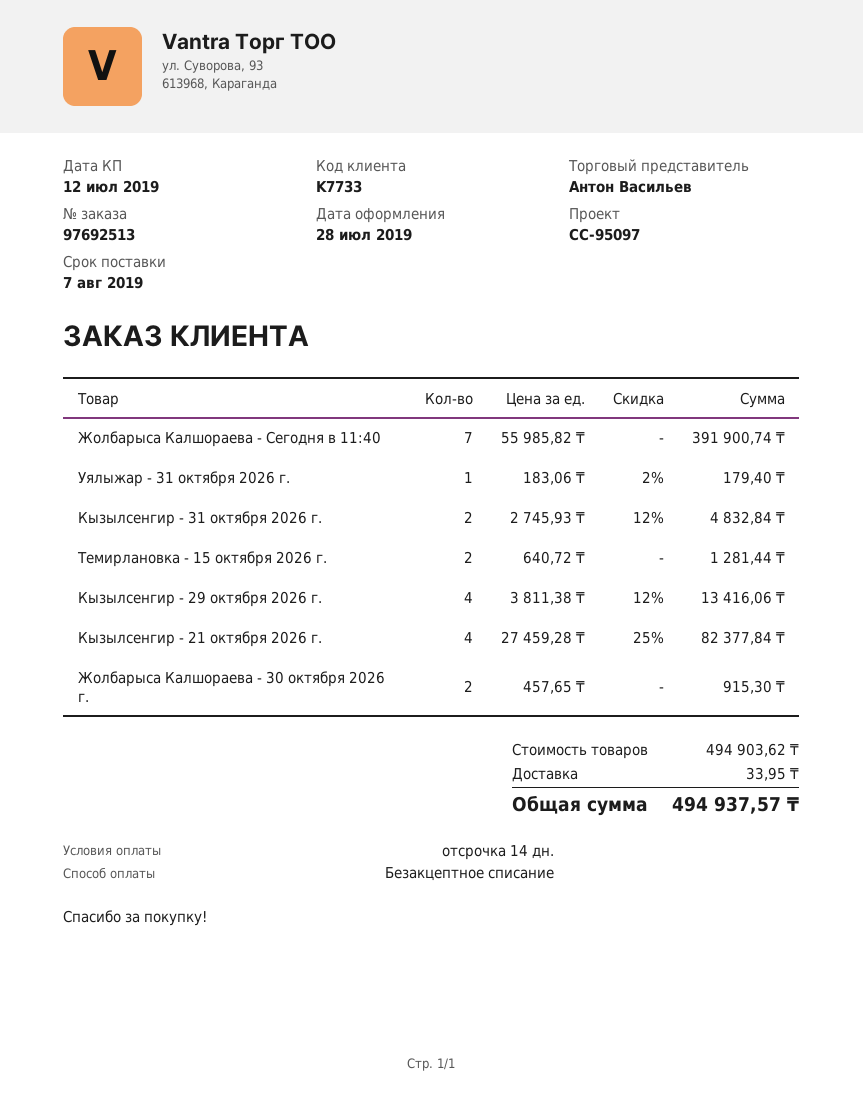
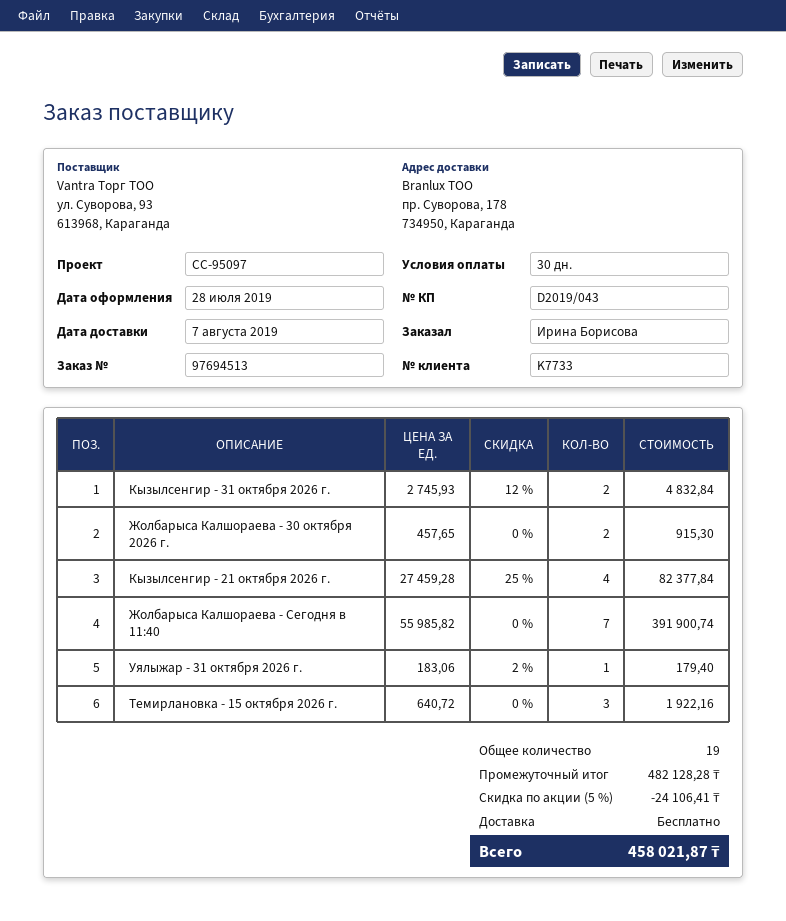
order number: 97692513 -> 97694513
payment terms: 14 days -> 30 days
Темирлановка - 15 октября 2026 г.: 2 x 640.72 = 1281.44 -> 3 x 640.72 = 1922.16
Кызылсенгир - 29 октября 2026 г.: 4 x 3811.38 - 12% = 13416.06 -> none
subtotal: 494903.62 -> 482128.28
discount: none -> 5% = 24106.41
shipping: 33.95 -> 0.00
total: 494937.57 -> 458021.87

